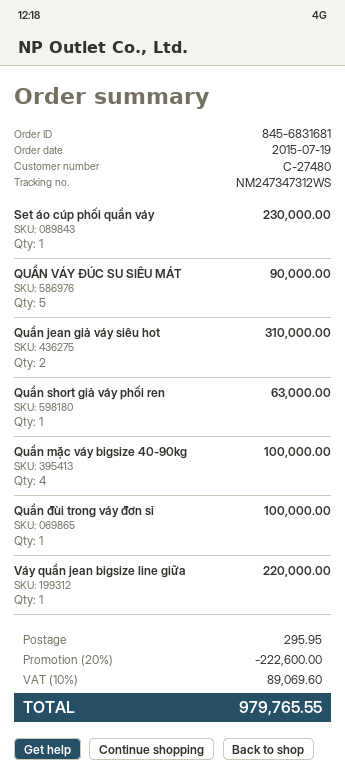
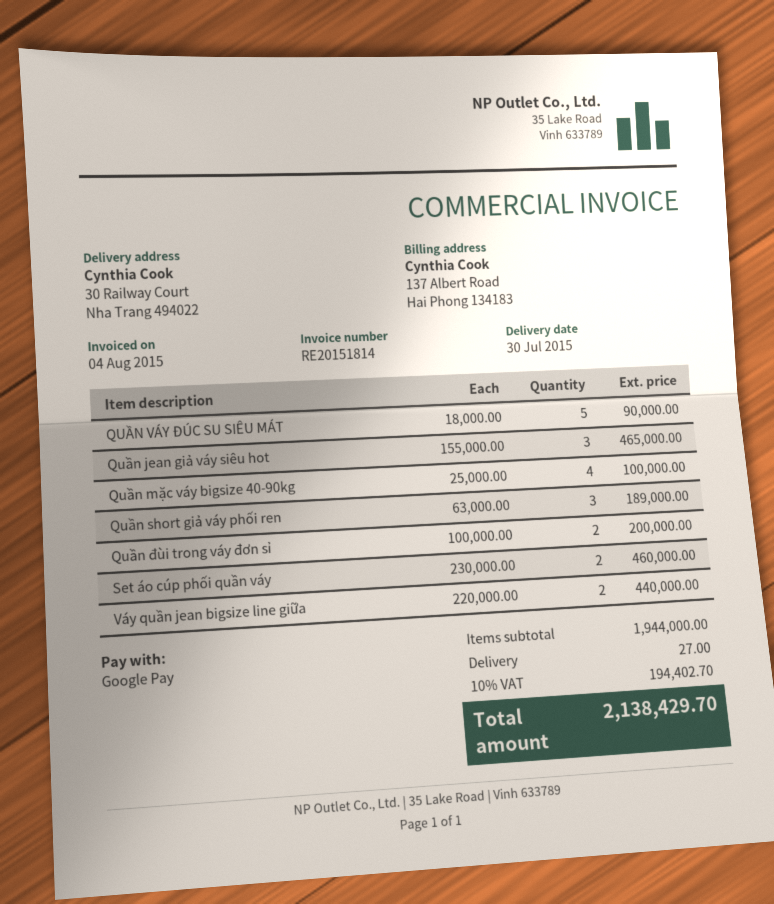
Set áo cúp phối quần váy: 1 for 230000.00 -> 2 for 460000.00
Quần jean giả váy siêu hot: 2 for 310000.00 -> 3 for 465000.00
Quần short giả váy phối ren: 1 for 63000.00 -> 3 for 189000.00
Quần đùi trong váy đơn sỉ: 1 for 100000.00 -> 2 for 200000.00
Váy quần jean bigsize line giữa: 1 for 220000.00 -> 2 for 440000.00
discount: 20% = 222600.00 -> none
shipping: 295.95 -> 27.00
tax: 10% = 89069.60 -> 10% = 194402.70
total: 979765.55 -> 2138429.70

